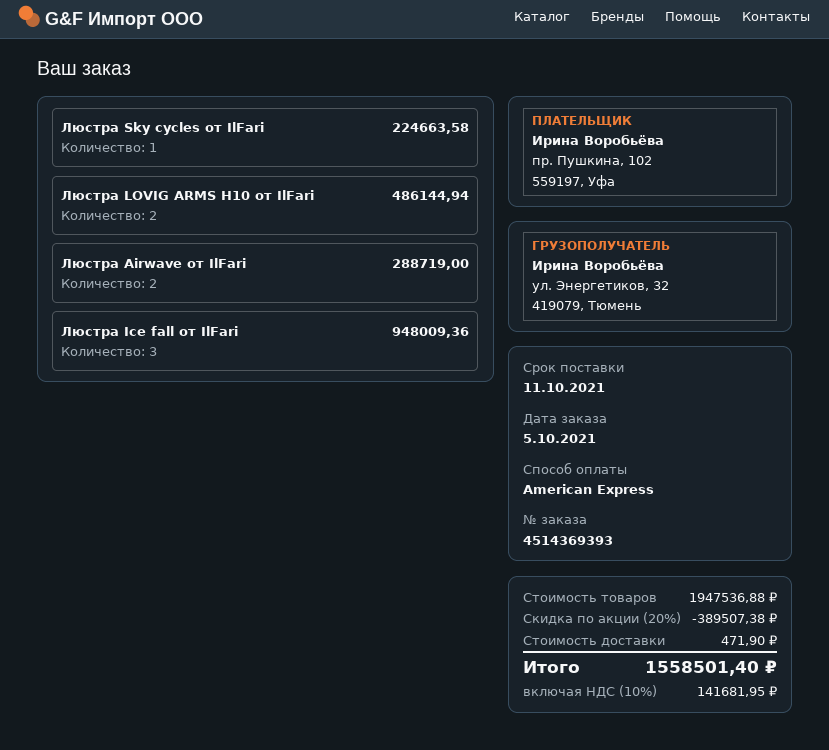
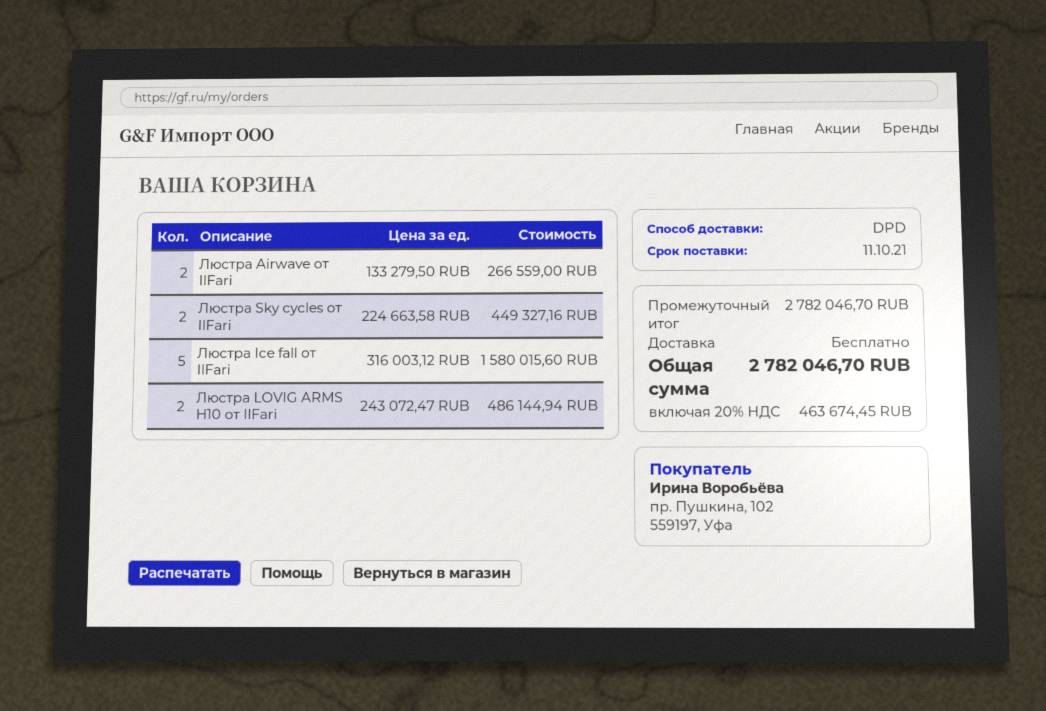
Люстра Sky cycles от IlFari: 1 for 224663.58 -> 2 for 449327.16
Люстра Airwave от IlFari: 2 for 288719.00 -> 2 for 266559.00
Люстра Ice fall от IlFari: 3 for 948009.36 -> 5 for 1580015.60
subtotal: 1947536.88 -> 2782046.70
discount: 20% = 389507.38 -> none
shipping: 471.90 -> 0.00
tax: 10% = 141681.95 -> 20% = 463674.45
total: 1558501.40 -> 2782046.70

